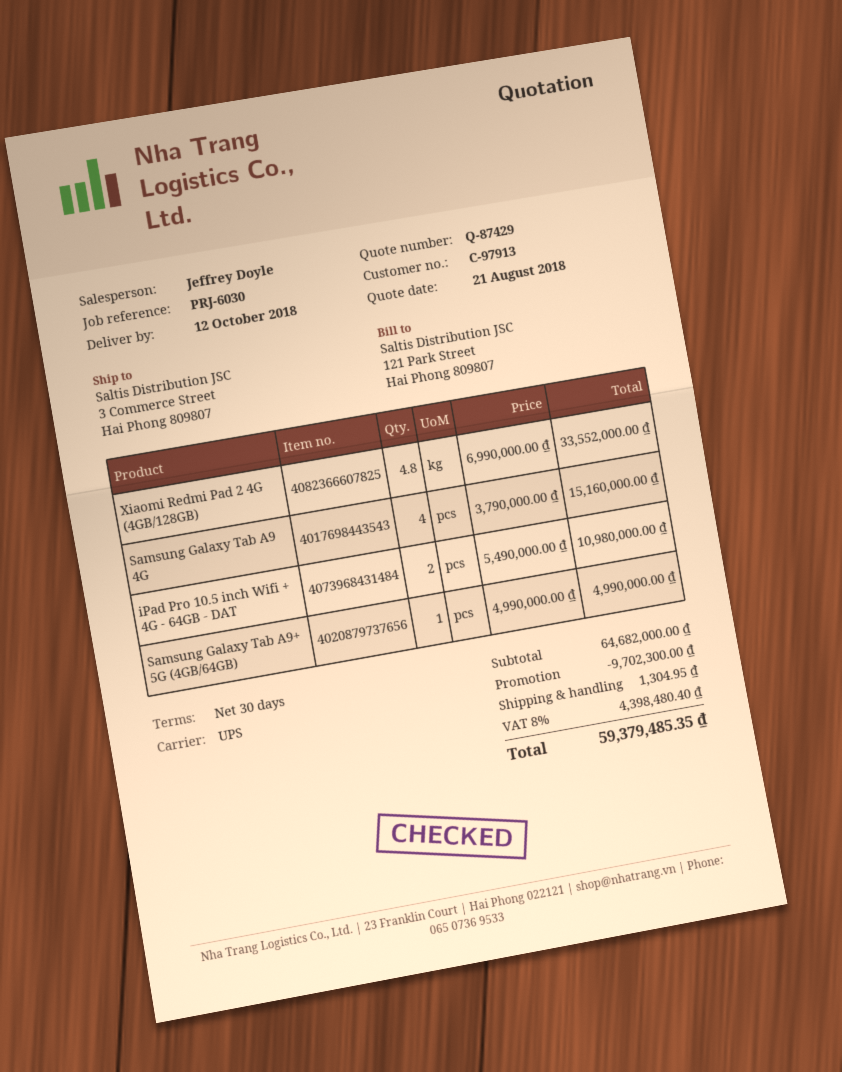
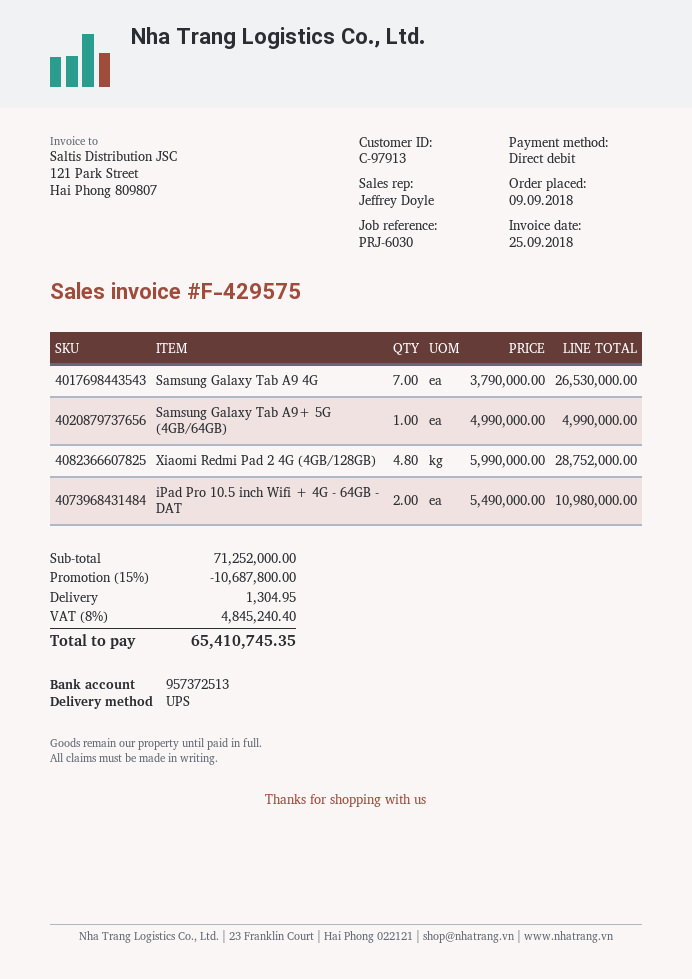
Xiaomi Redmi Pad 2 4G (4GB/128GB): 4.8 x 6990000.00 = 33552000.00 -> 4.8 x 5990000.00 = 28752000.00
Samsung Galaxy Tab A9 4G: 4 x 3790000.00 = 15160000.00 -> 7 x 3790000.00 = 26530000.00
subtotal: 64682000.00 -> 71252000.00
discount: 9702300.00 -> 10687800.00
tax: 8% = 4398480.40 -> 8% = 4845240.40
total: 59379485.35 -> 65410745.35

